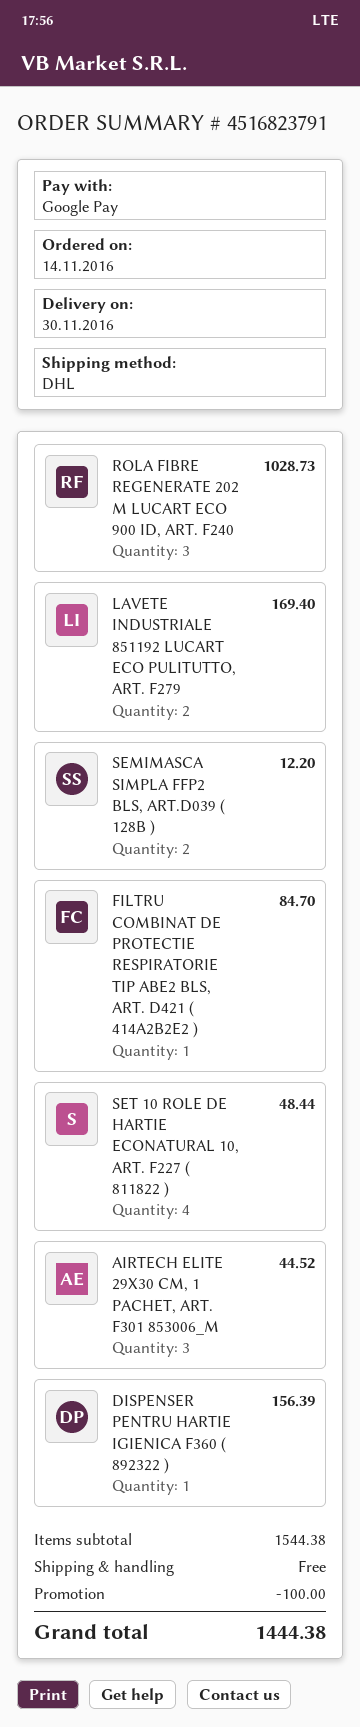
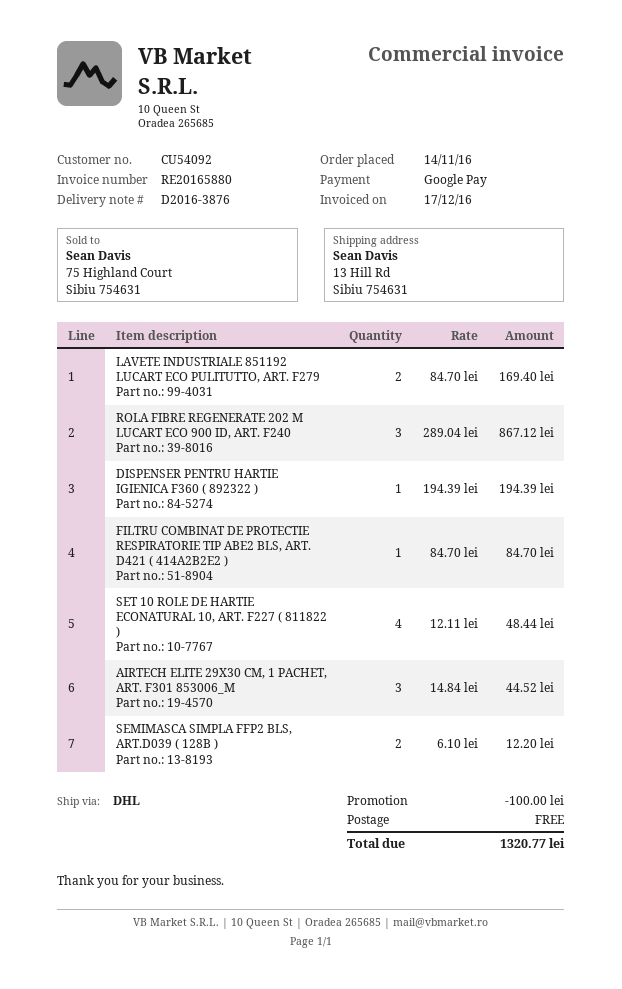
ROLA FIBRE REGENERATE 202 M LUCART ECO 900 ID, ART. F240: 3 for 1028.73 -> 3 for 867.12
DISPENSER PENTRU HARTIE IGIENICA F360 ( 892322 ): 1 for 156.39 -> 1 for 194.39
total: 1444.38 -> 1320.77

